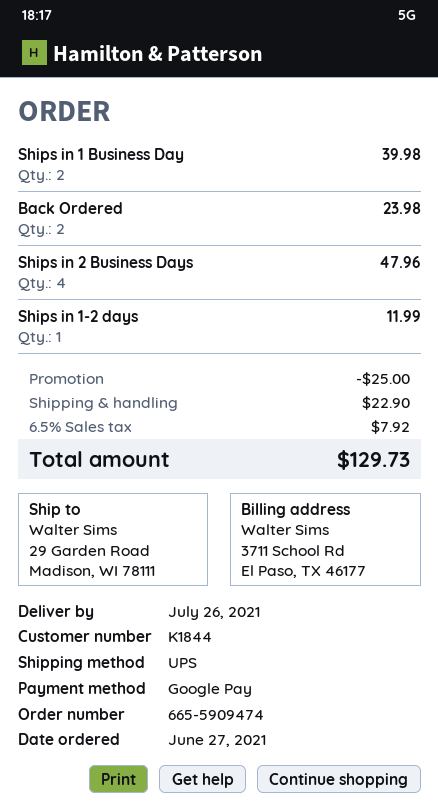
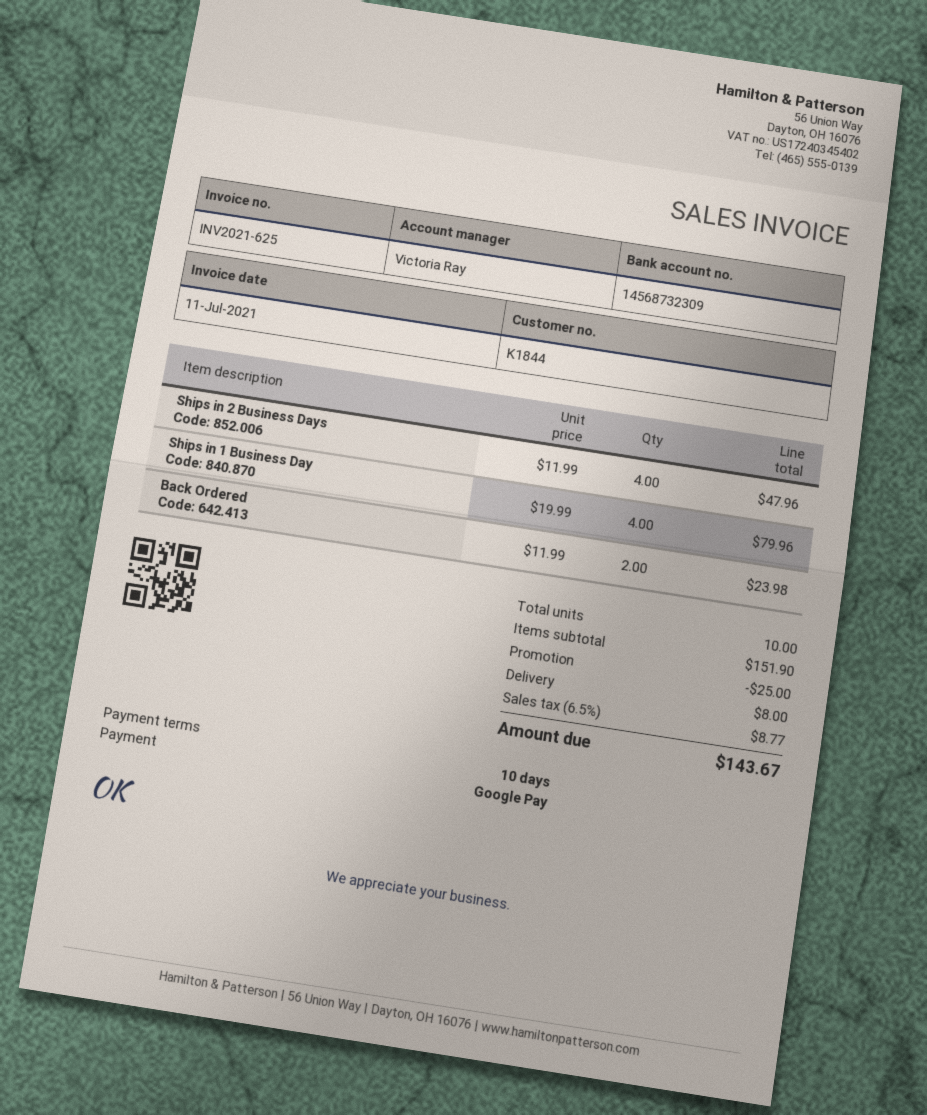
Ships in 1 Business Day: 2 for 39.98 -> 4 for 79.96
Ships in 1-2 days: 1 for 11.99 -> none
shipping: 22.90 -> 8.00
tax: 6.5% = 7.92 -> 6.5% = 8.77
total: 129.73 -> 143.67

